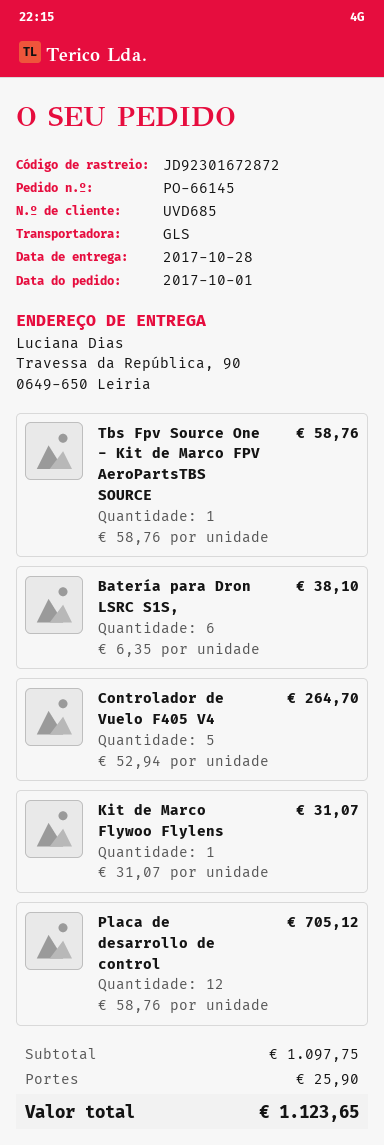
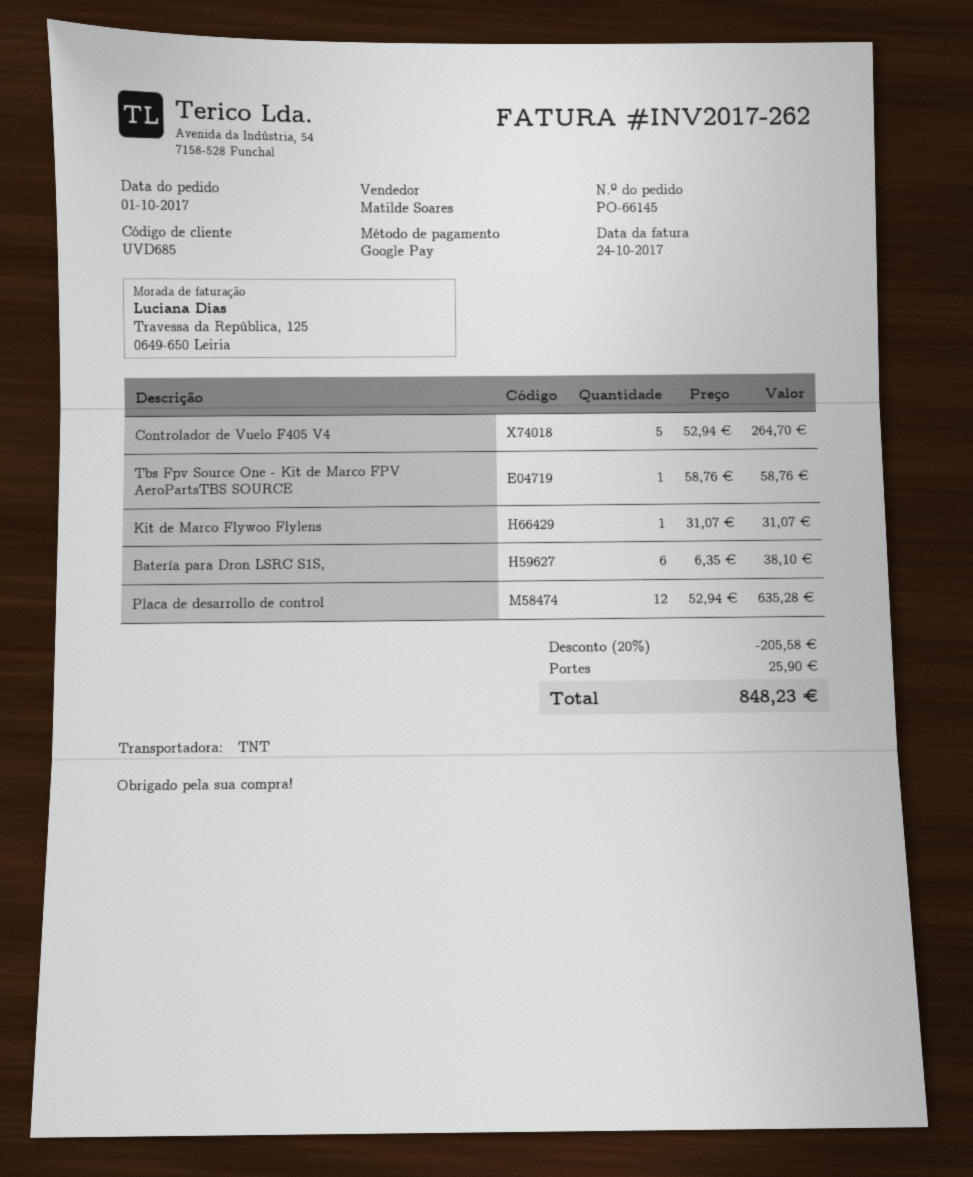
shipping method: GLS -> TNT
Placa de desarrollo de control: 12 x 58.76 = 705.12 -> 12 x 52.94 = 635.28
discount: none -> 20% = 205.58
total: 1123.65 -> 848.23

